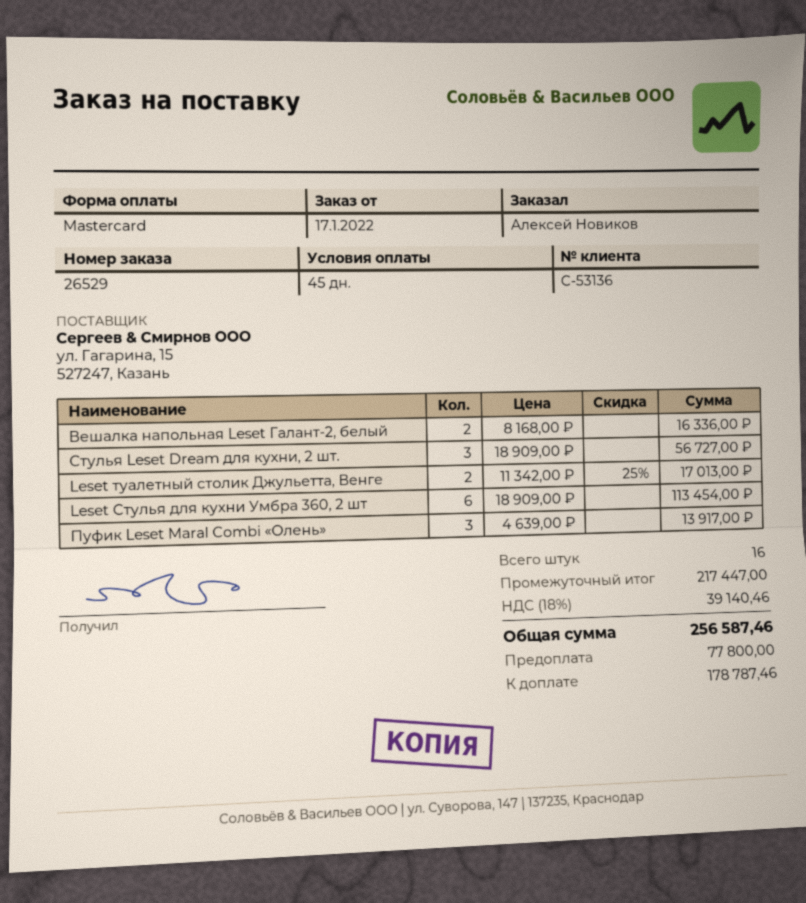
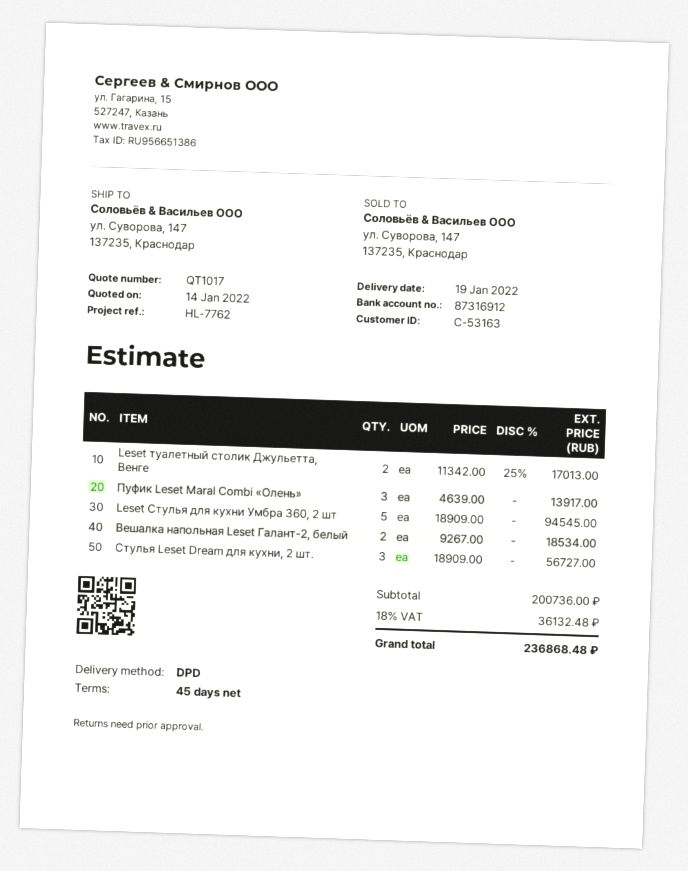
customer number: C-53136 -> C-53163
Вешалка напольная Leset Галант-2, белый: 2 x 8168.00 = 16336.00 -> 2 x 9267.00 = 18534.00
Leset Стулья для кухни Умбра 360, 2 шт: 6 x 18909.00 = 113454.00 -> 5 x 18909.00 = 94545.00
subtotal: 217447.00 -> 200736.00
tax: 18% = 39140.46 -> 18% = 36132.48
total: 256587.46 -> 236868.48

